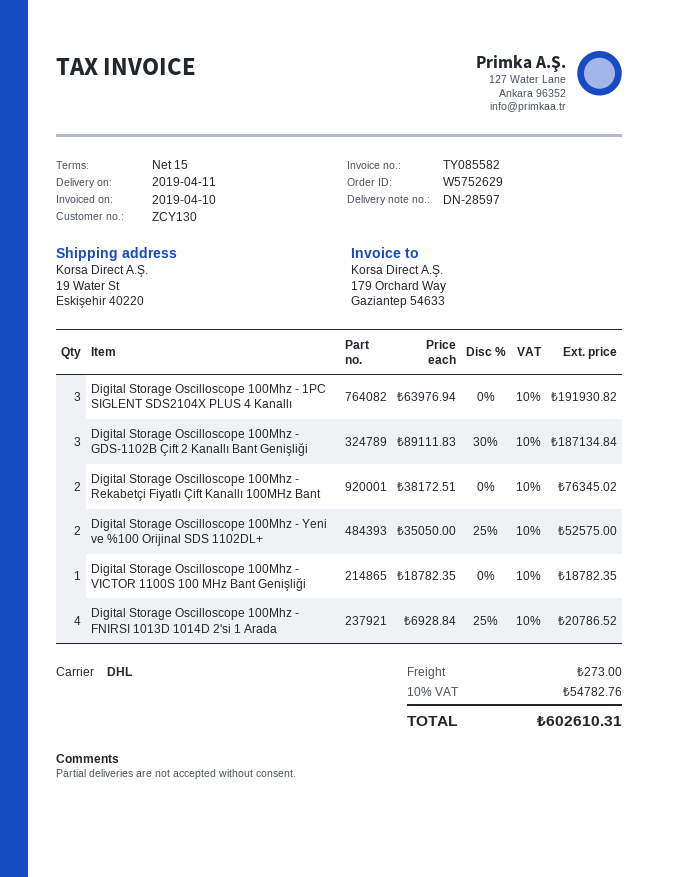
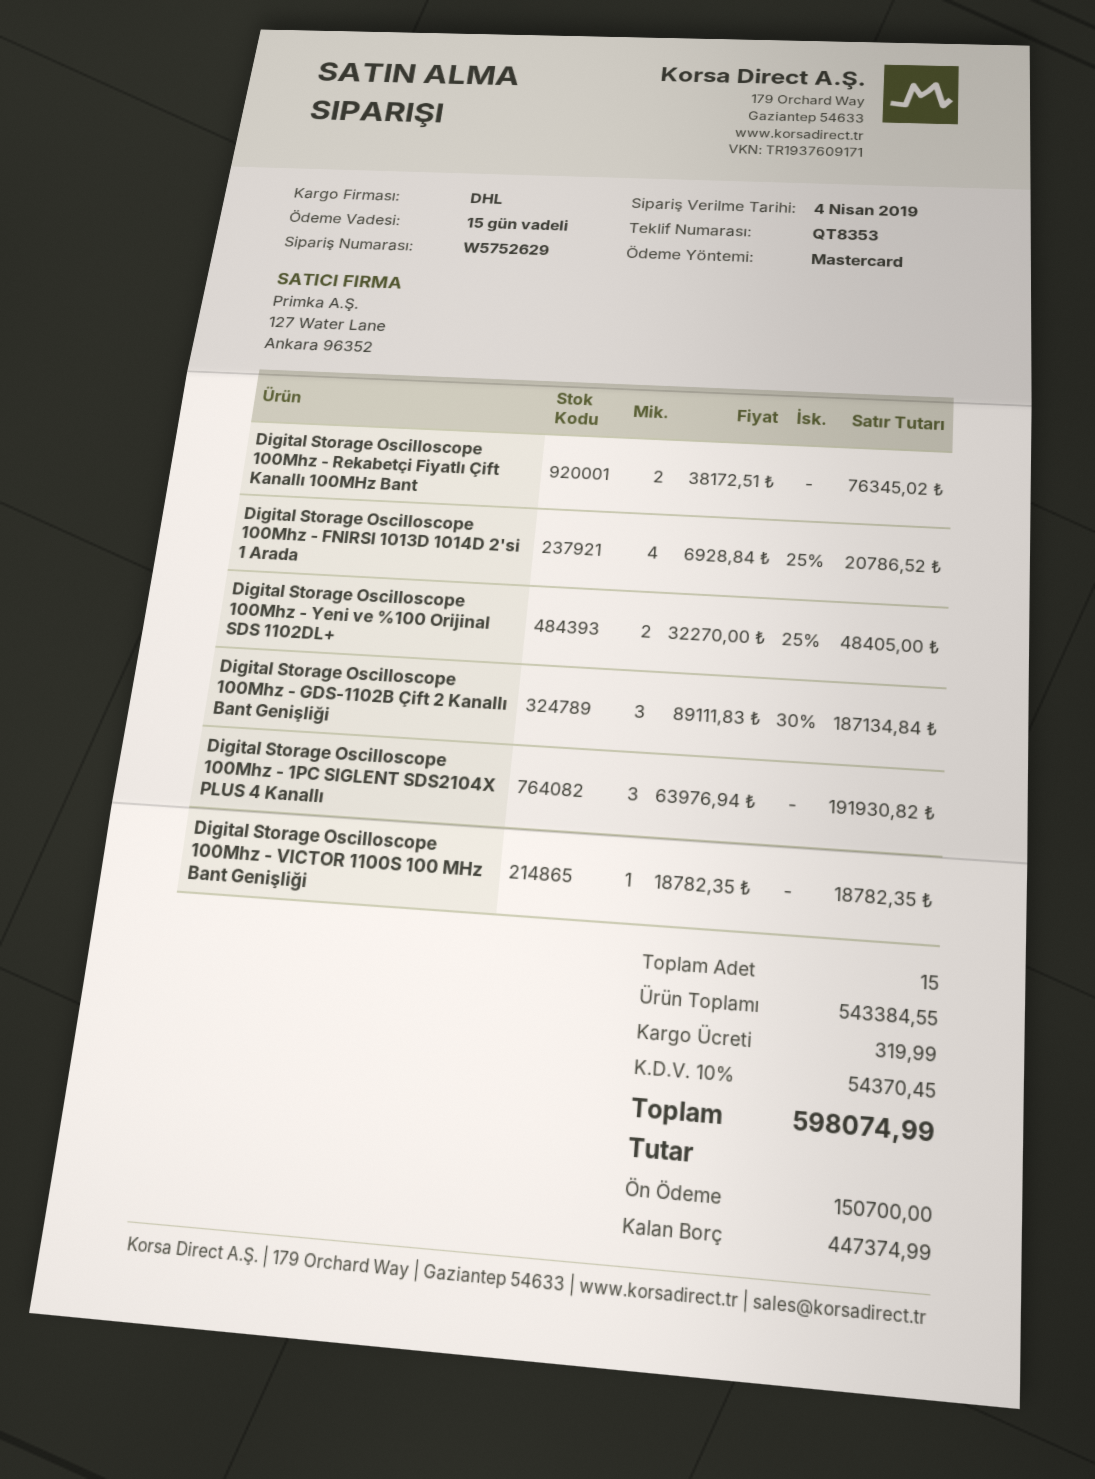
Digital Storage Oscilloscope 100Mhz - Yeni ve %100 Orijinal SDS 1102DL+: 2 x 35050.00 - 25% = 52575.00 -> 2 x 32270.00 - 25% = 48405.00
shipping: 273.00 -> 319.99
tax: 10% = 54782.76 -> 10% = 54370.45
total: 602610.31 -> 598074.99

